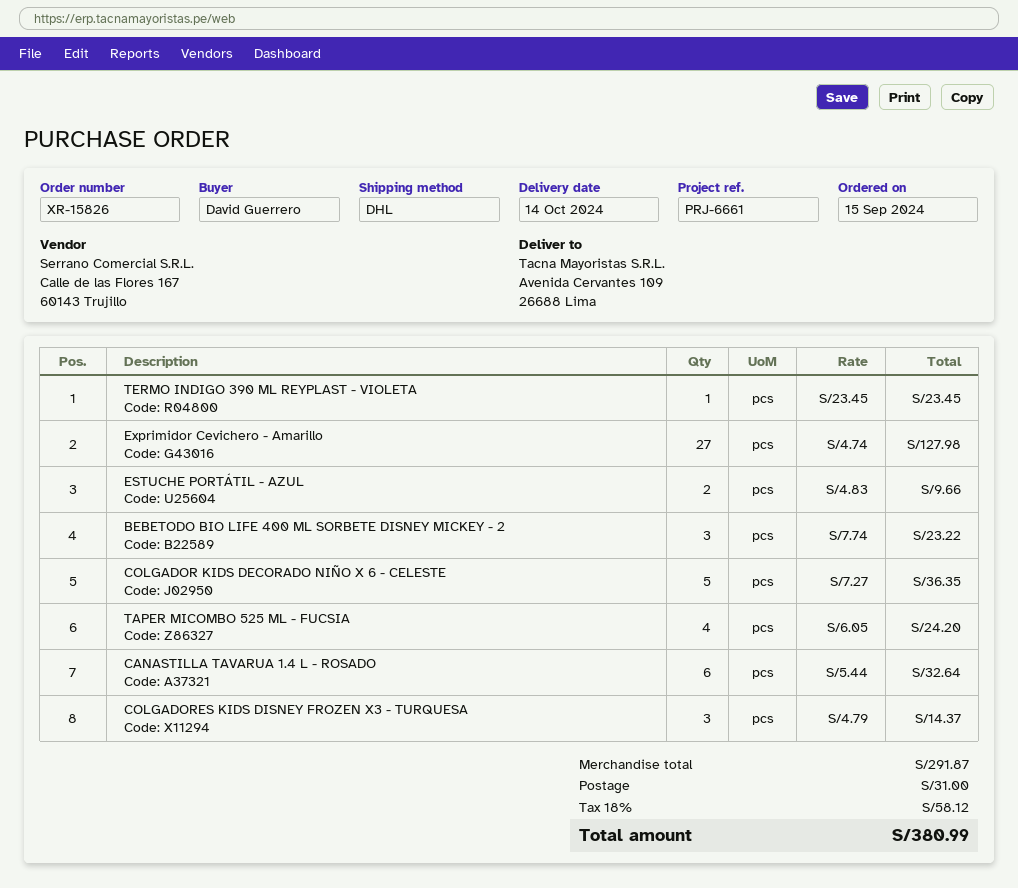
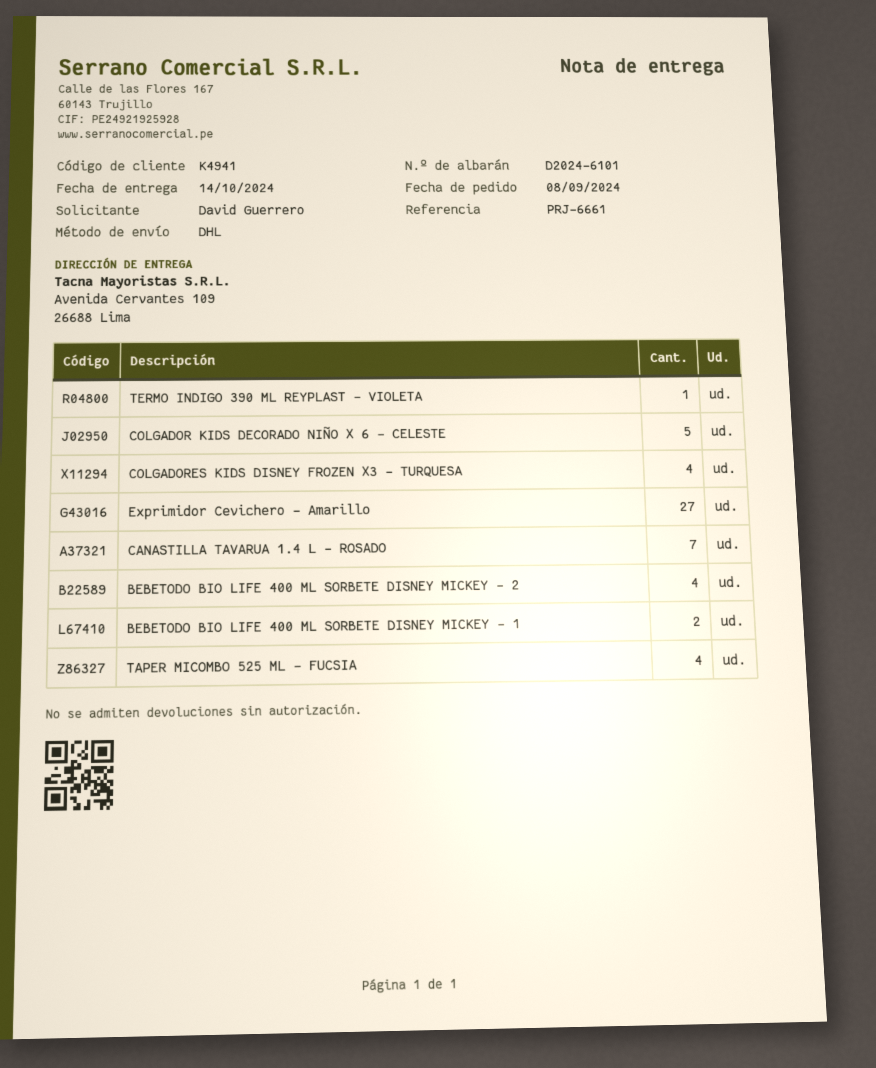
order date: 2024-09-15 -> 2024-09-08
ESTUCHE PORTÁTIL - AZUL: 2 -> none
BEBETODO BIO LIFE 400 ML SORBETE DISNEY MICKEY - 2: 3 -> 4
CANASTILLA TAVARUA 1.4 L - ROSADO: 6 -> 7
COLGADORES KIDS DISNEY FROZEN X3 - TURQUESA: 3 -> 4
BEBETODO BIO LIFE 400 ML SORBETE DISNEY MICKEY - 1: none -> 2

